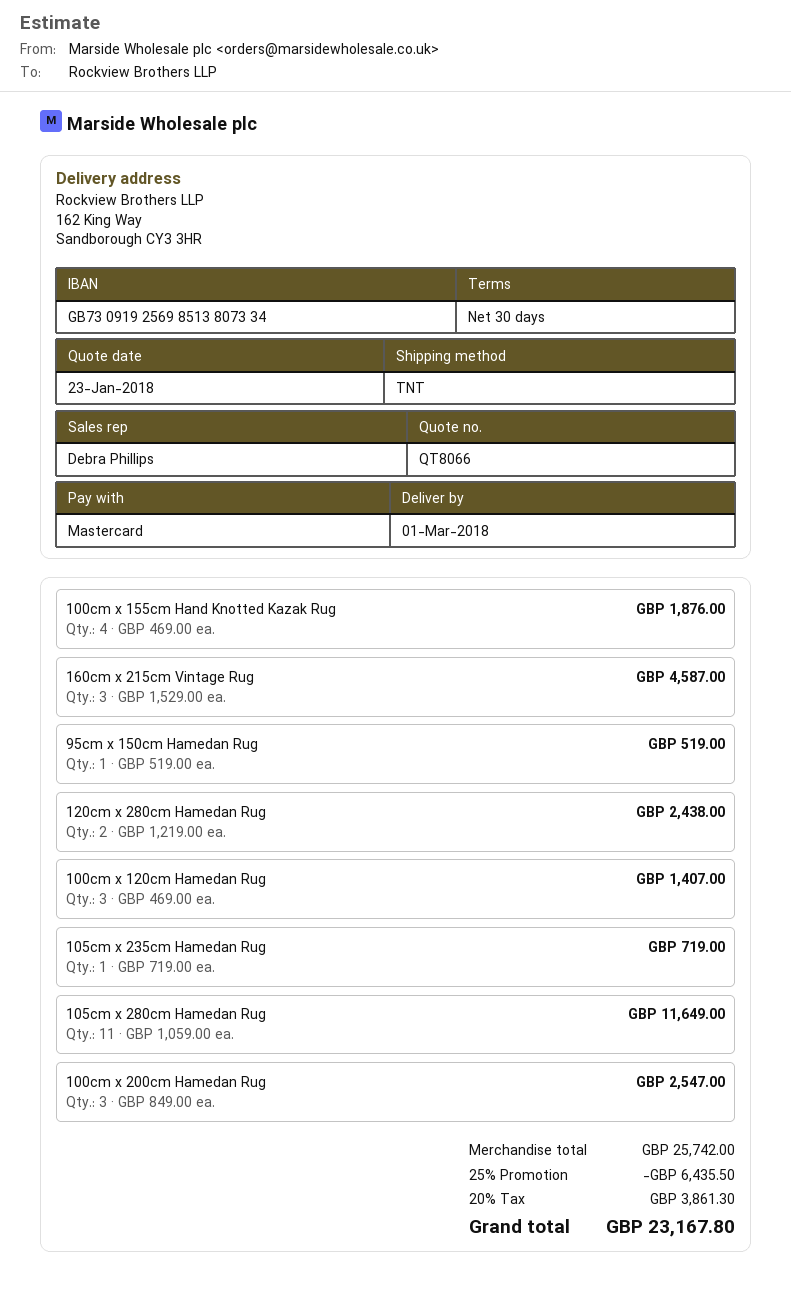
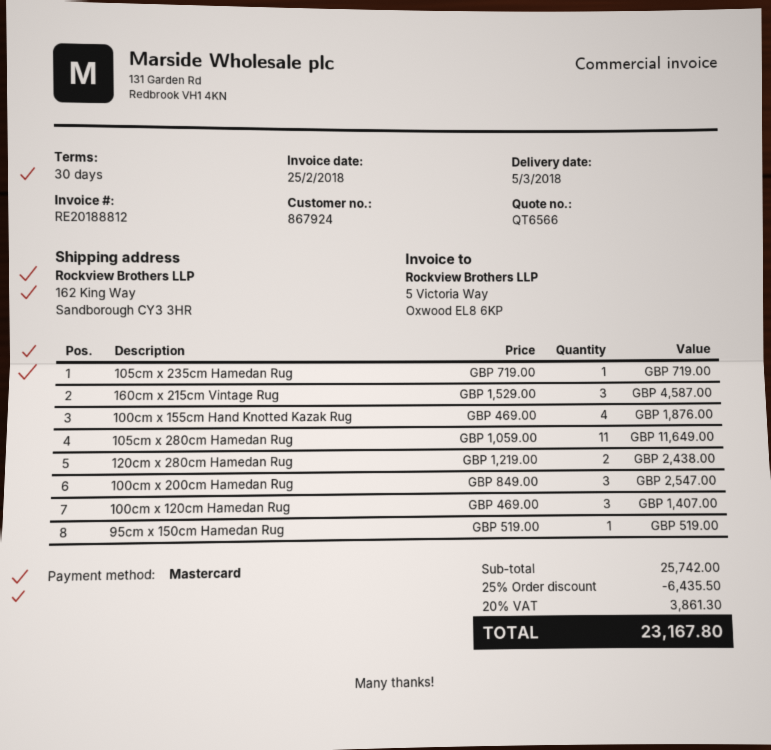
quote number: QT8066 -> QT6566
delivery date: 2018-03-01 -> 2018-03-05

